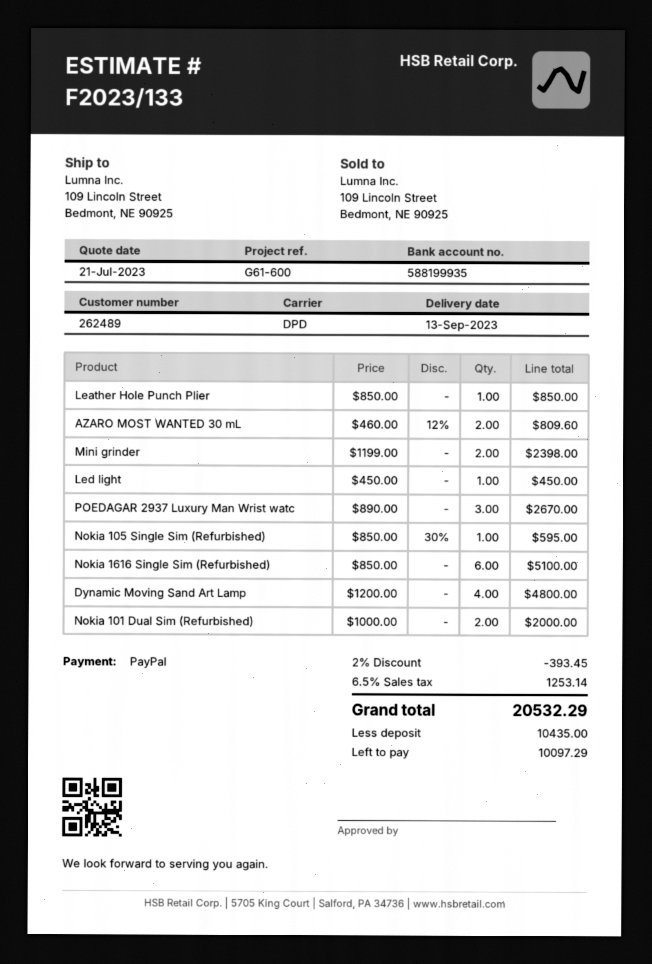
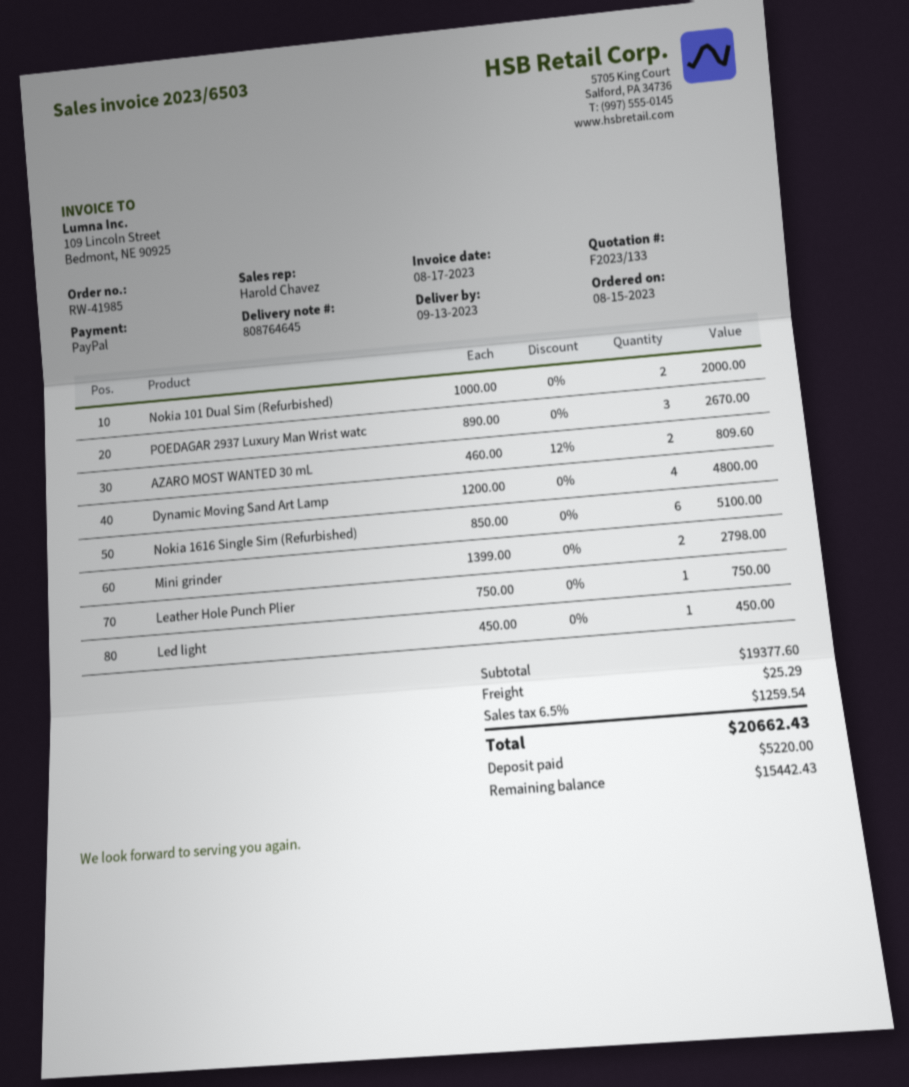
Leather Hole Punch Plier: 1 x 850.00 = 850.00 -> 1 x 750.00 = 750.00
Mini grinder: 2 x 1199.00 = 2398.00 -> 2 x 1399.00 = 2798.00
Nokia 105 Single Sim (Refurbished): 1 x 850.00 - 30% = 595.00 -> none
discount: 2% = 393.45 -> none
shipping: none -> 25.29
tax: 6.5% = 1253.14 -> 6.5% = 1259.54
total: 20532.29 -> 20662.43
deposit: 10435.00 -> 5220.00
balance: 10097.29 -> 15442.43

